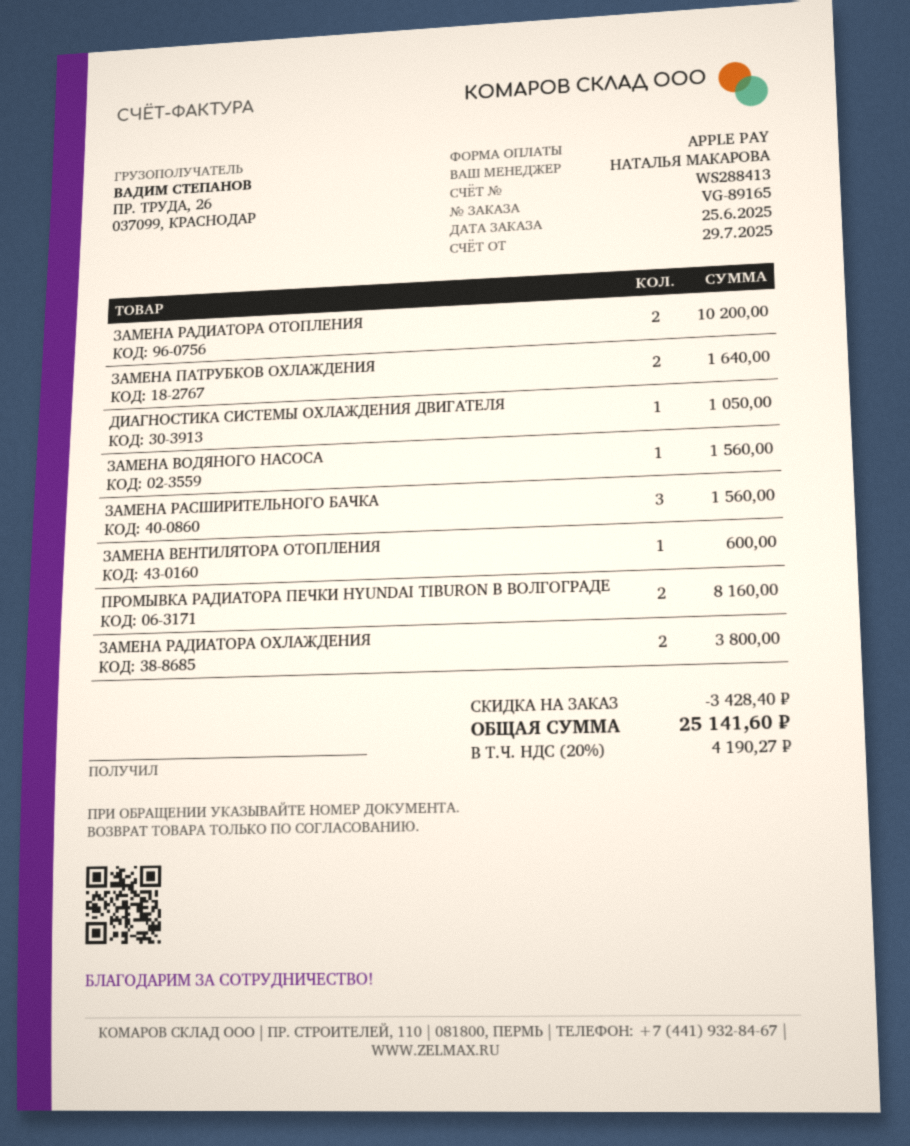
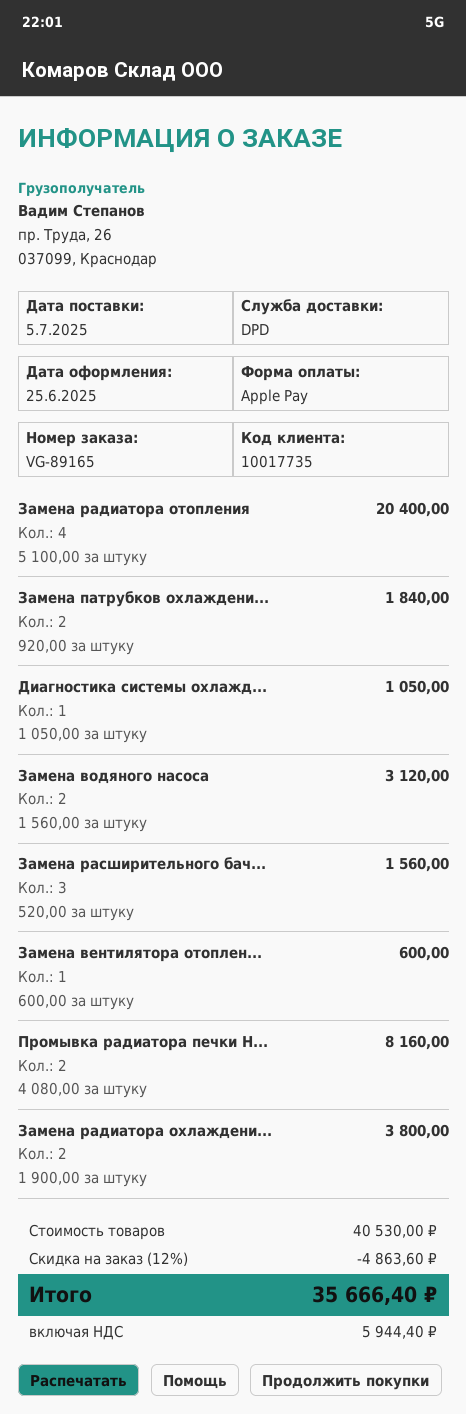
ЗАМЕНА РАДИАТОРА ОТОПЛЕНИЯ: 2 for 10200.00 -> 4 for 20400.00
ЗАМЕНА ПАТРУБКОВ ОХЛАЖДЕНИЯ: 2 for 1640.00 -> 2 for 1840.00
ЗАМЕНА ВОДЯНОГО НАСОСА: 1 for 1560.00 -> 2 for 3120.00
discount: 3428.40 -> 4863.60
tax: 4190.27 -> 5944.40
total: 25141.60 -> 35666.40

